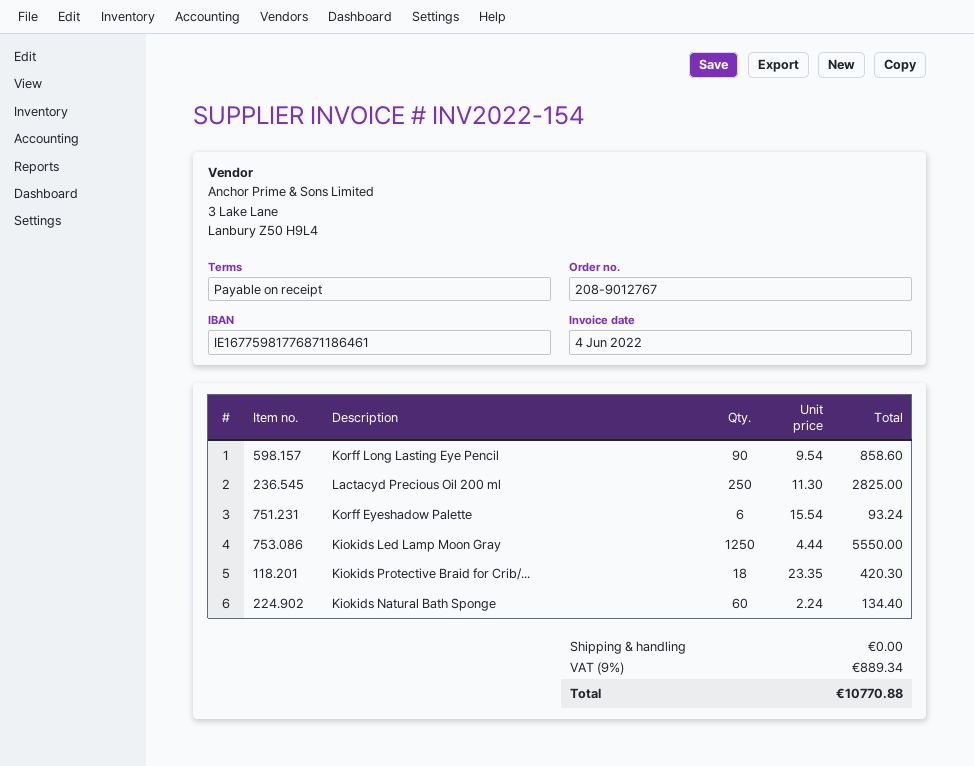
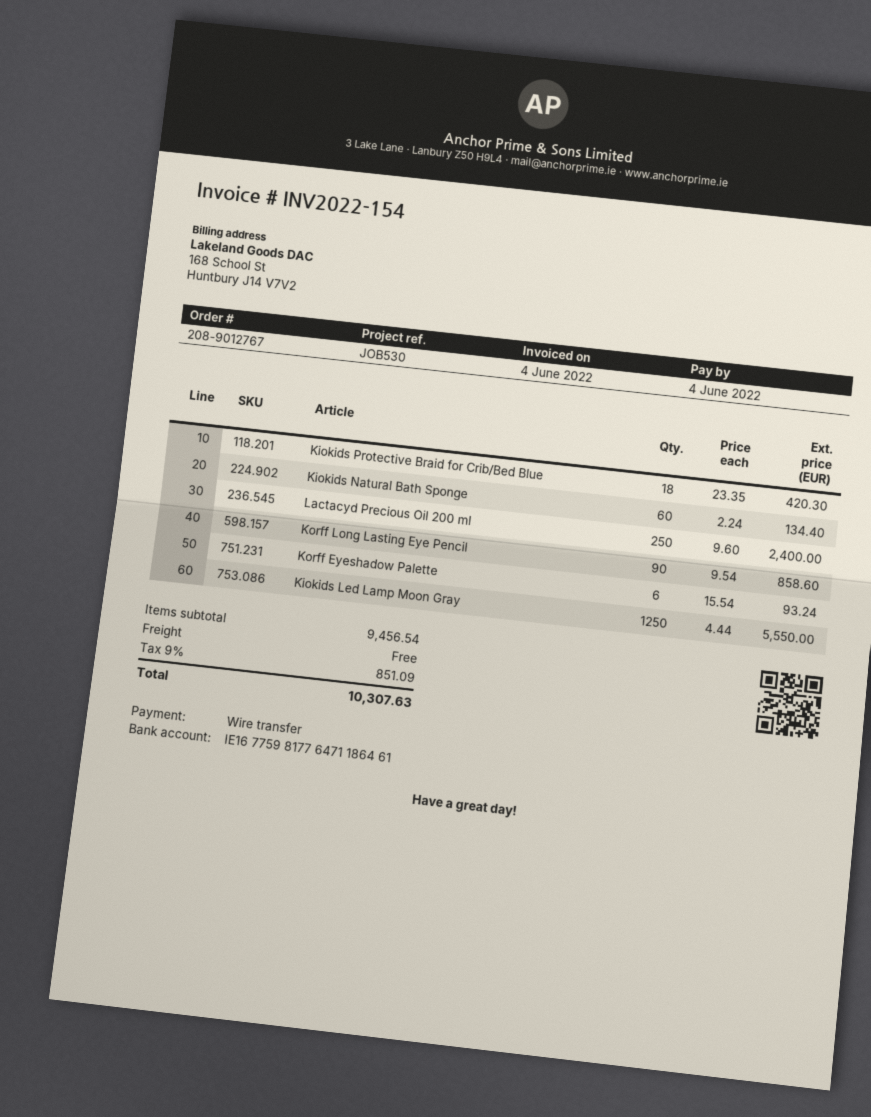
bank account: IE16775981776871186461 -> IE16775981776471186461
Lactacyd Precious Oil 200 ml: 250 x 11.30 = 2825.00 -> 250 x 9.60 = 2400.00
tax: 9% = 889.34 -> 9% = 851.09
total: 10770.88 -> 10307.63

